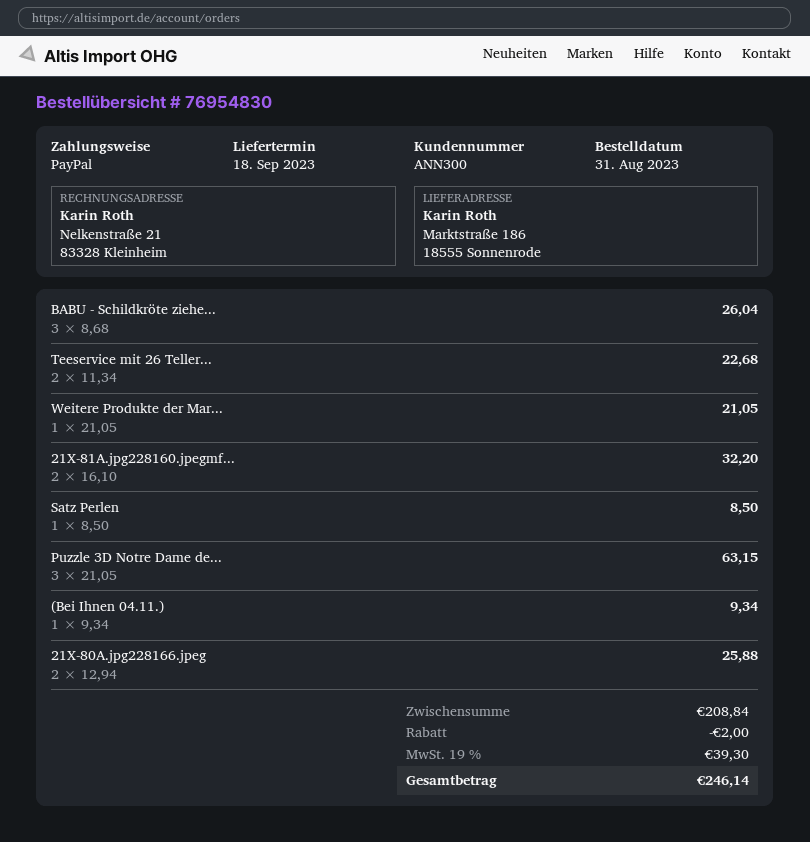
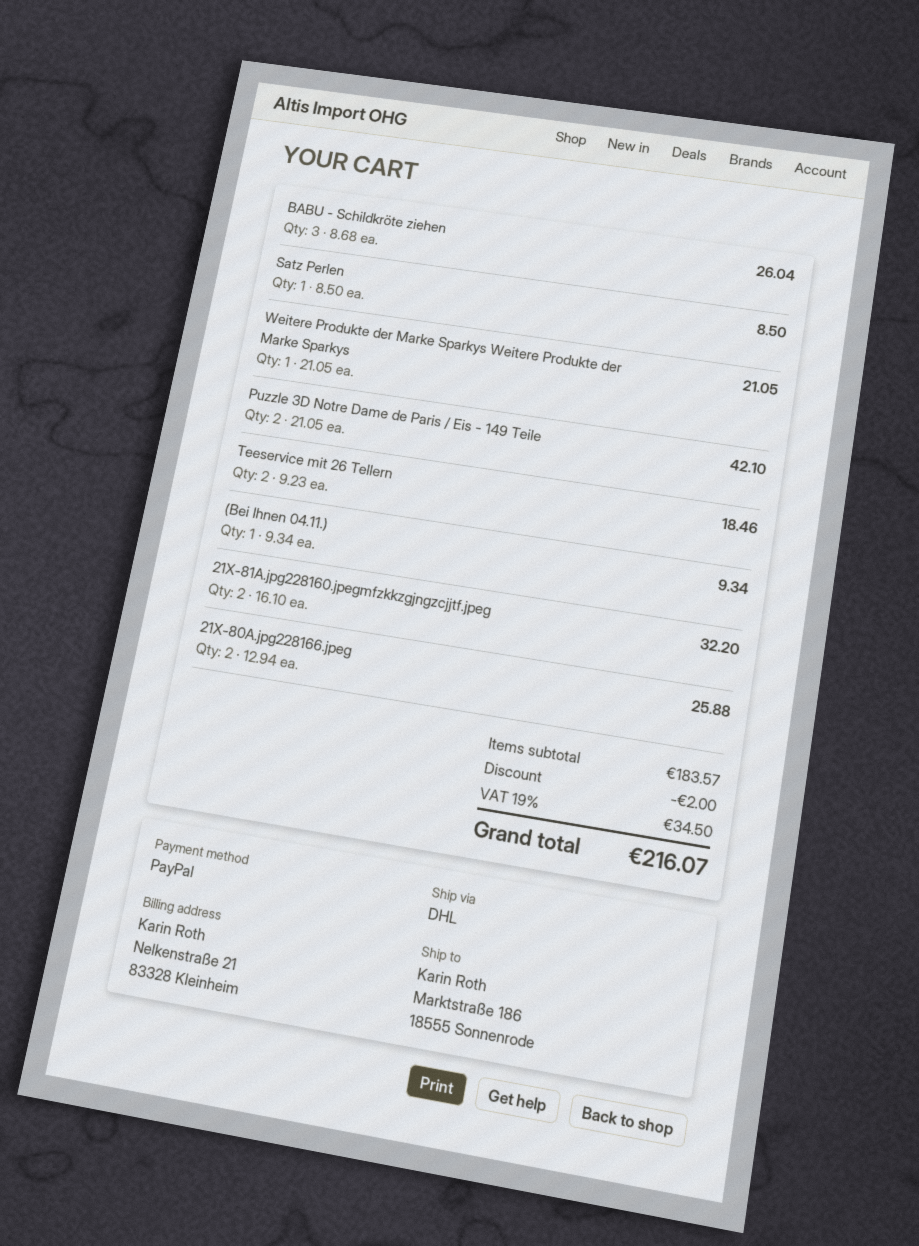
Teeservice mit 26 Teller...: 2 x 11.34 = 22.68 -> 2 x 9.23 = 18.46
Puzzle 3D Notre Dame de...: 3 x 21.05 = 63.15 -> 2 x 21.05 = 42.10
subtotal: 208.84 -> 183.57
tax: 19% = 39.30 -> 19% = 34.50
total: 246.14 -> 216.07

